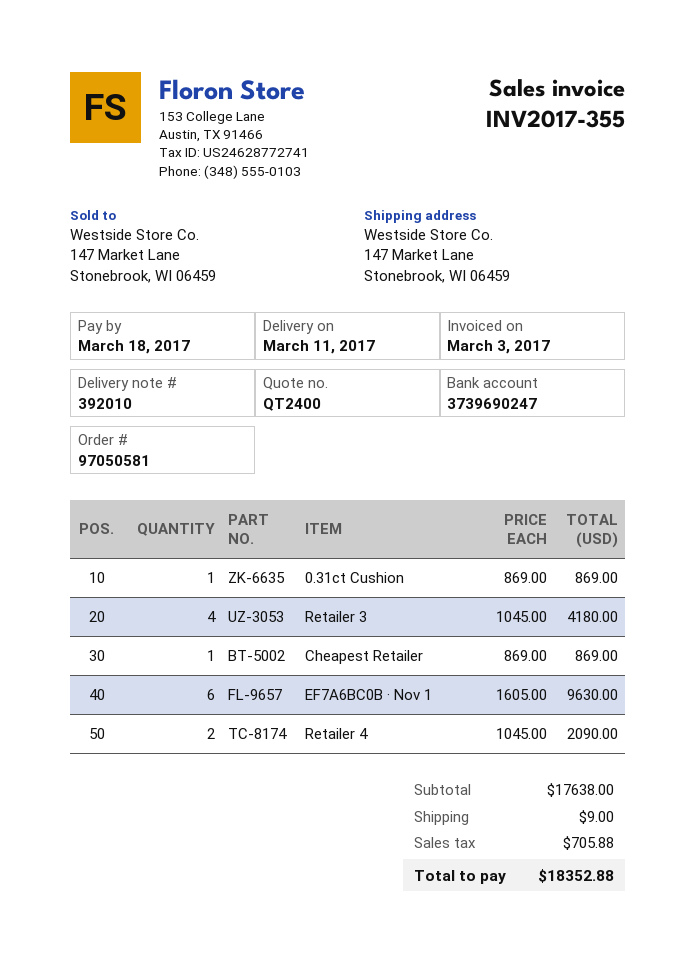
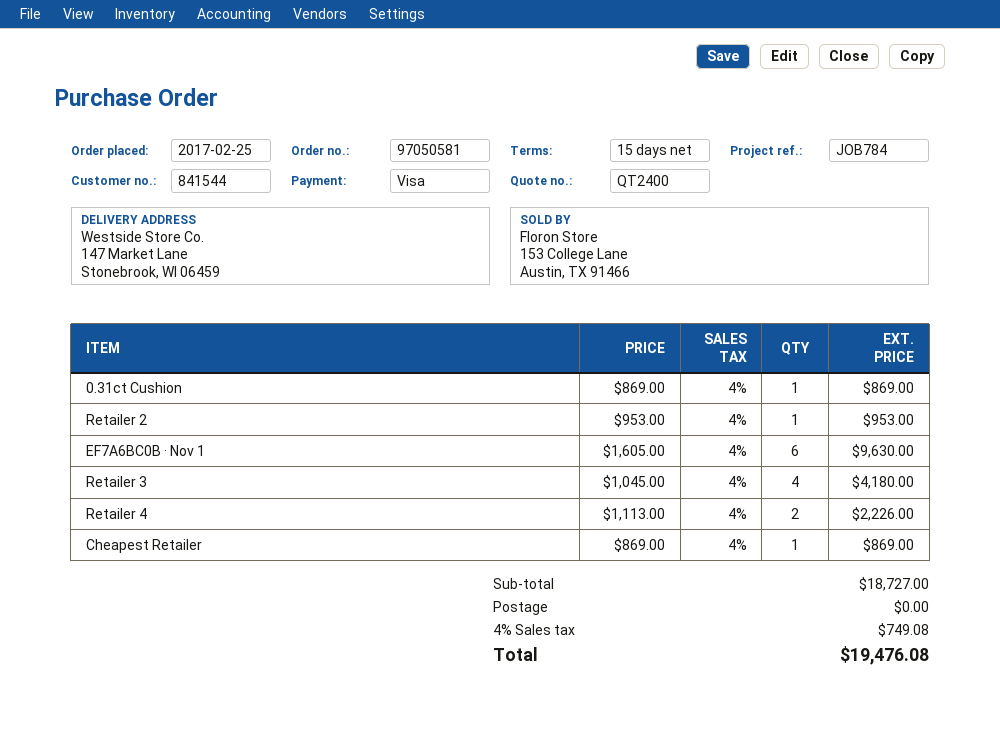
Retailer 4: 2 x 1045.00 = 2090.00 -> 2 x 1113.00 = 2226.00
Retailer 2: none -> 1 x 953.00 = 953.00
subtotal: 17638.00 -> 18727.00
shipping: 9.00 -> 0.00
tax: 705.88 -> 749.08
total: 18352.88 -> 19476.08

